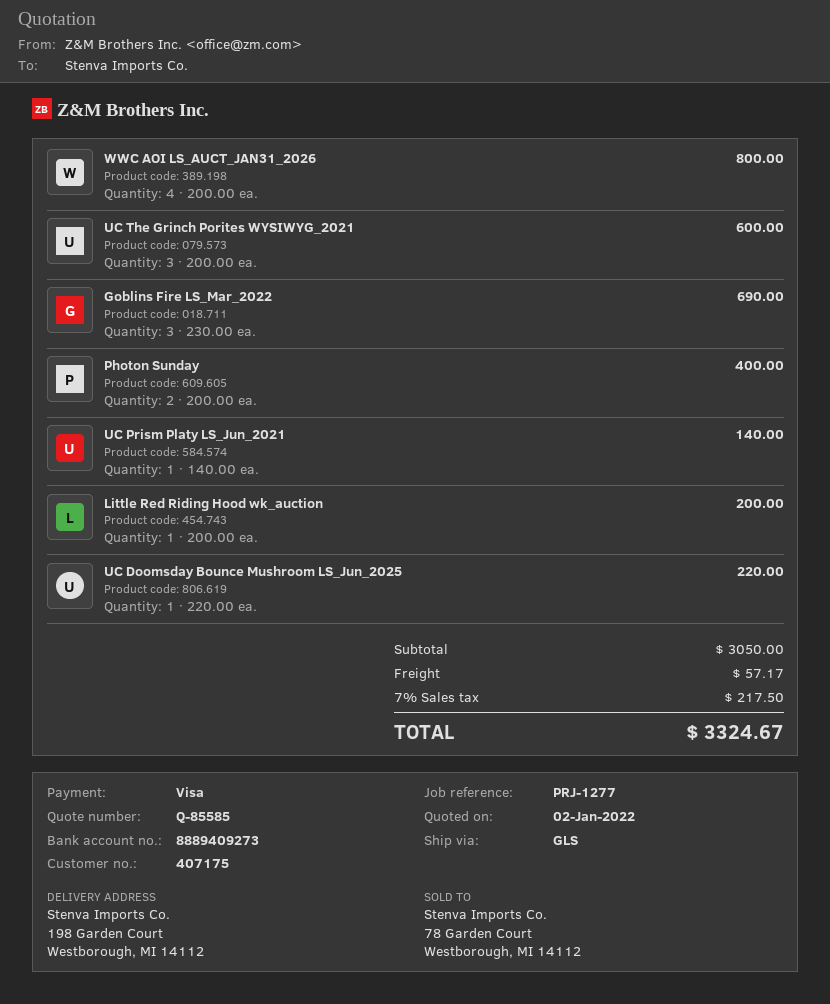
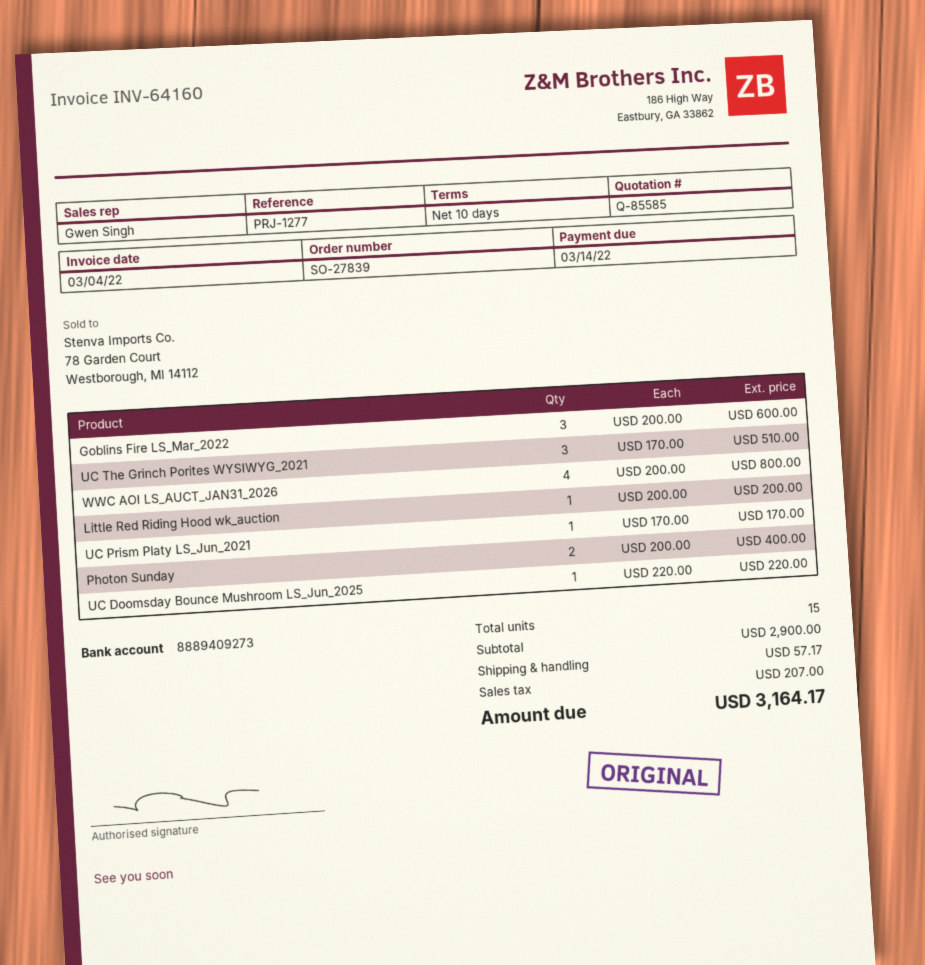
UC The Grinch Porites WYSIWYG_2021: 3 x 200.00 = 600.00 -> 3 x 170.00 = 510.00
Goblins Fire LS_Mar_2022: 3 x 230.00 = 690.00 -> 3 x 200.00 = 600.00
UC Prism Platy LS_Jun_2021: 1 x 140.00 = 140.00 -> 1 x 170.00 = 170.00
subtotal: 3050.00 -> 2900.00
tax: 217.50 -> 207.00
total: 3324.67 -> 3164.17

